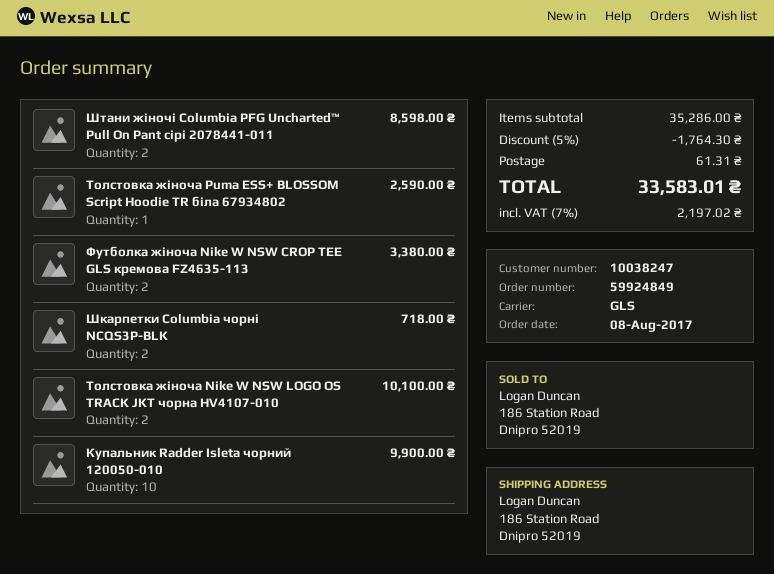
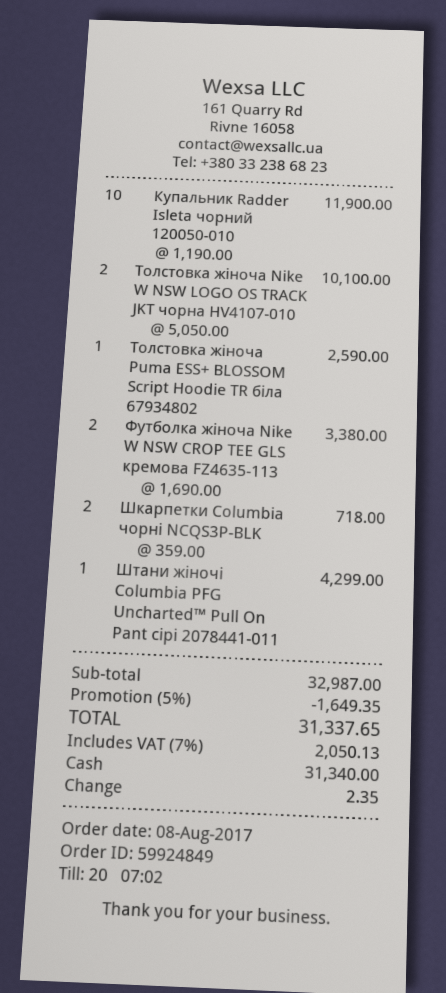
Штани жiночi Columbia PFG Uncharted™ Pull On Pant сірі 2078441-011: 2 for 8598.00 -> 1 for 4299.00
Купальник Radder Isleta чорний 120050-010: 10 for 9900.00 -> 10 for 11900.00
subtotal: 35286.00 -> 32987.00
discount: 5% = 1764.30 -> 5% = 1649.35
shipping: 61.31 -> none
tax: 7% = 2197.02 -> 7% = 2050.13
total: 33583.01 -> 31337.65

